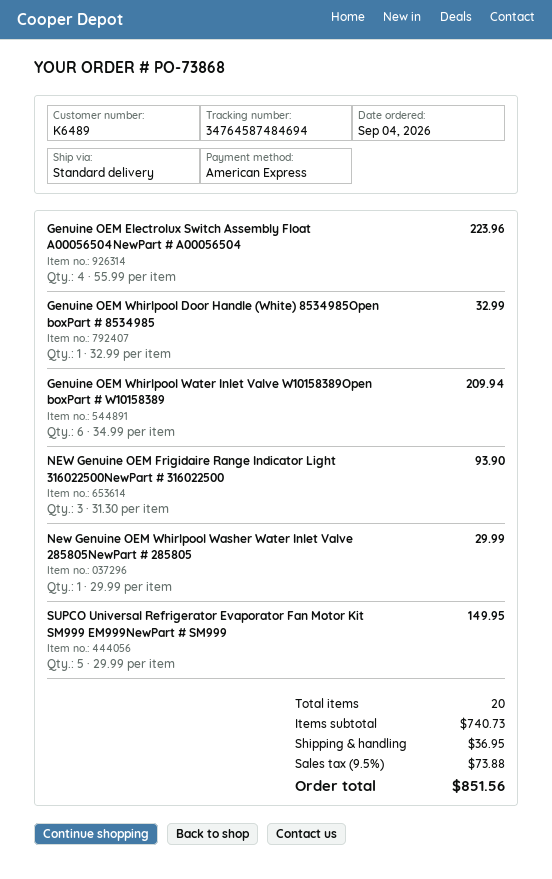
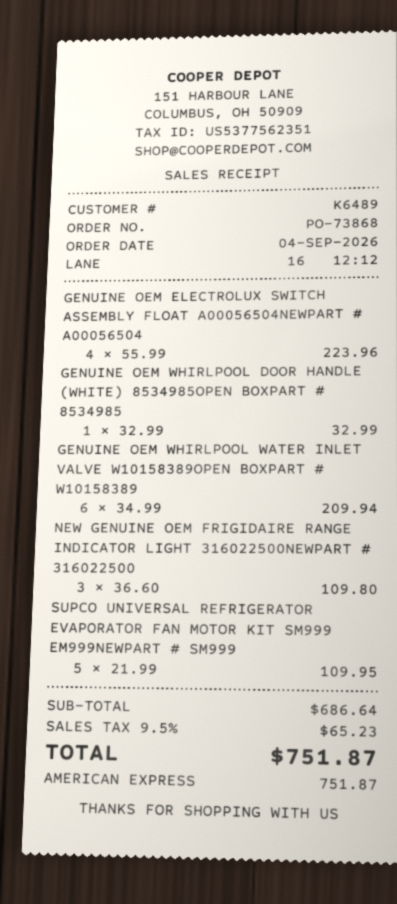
NEW Genuine OEM Frigidaire Range Indicator Light 316022500NewPart # 316022500: 3 x 31.30 = 93.90 -> 3 x 36.60 = 109.80
New Genuine OEM Whirlpool Washer Water Inlet Valve 285805NewPart # 285805: 1 x 29.99 = 29.99 -> none
SUPCO Universal Refrigerator Evaporator Fan Motor Kit SM999 EM999NewPart # SM999: 5 x 29.99 = 149.95 -> 5 x 21.99 = 109.95
subtotal: 740.73 -> 686.64
shipping: 36.95 -> none
tax: 9.5% = 73.88 -> 9.5% = 65.23
total: 851.56 -> 751.87

